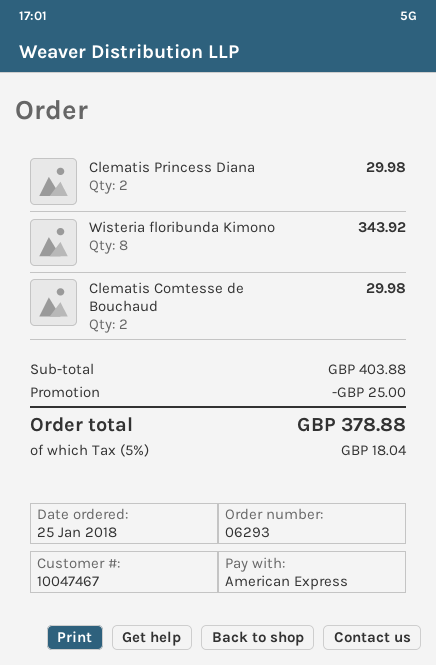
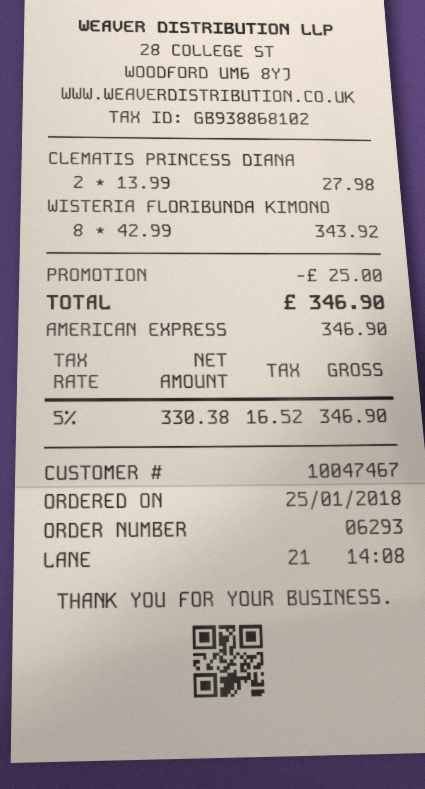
Clematis Princess Diana: 2 for 29.98 -> 2 for 27.98
Clematis Comtesse de Bouchaud: 2 for 29.98 -> none
tax: 5% = 18.04 -> 5% = 16.52
total: 378.88 -> 346.90

